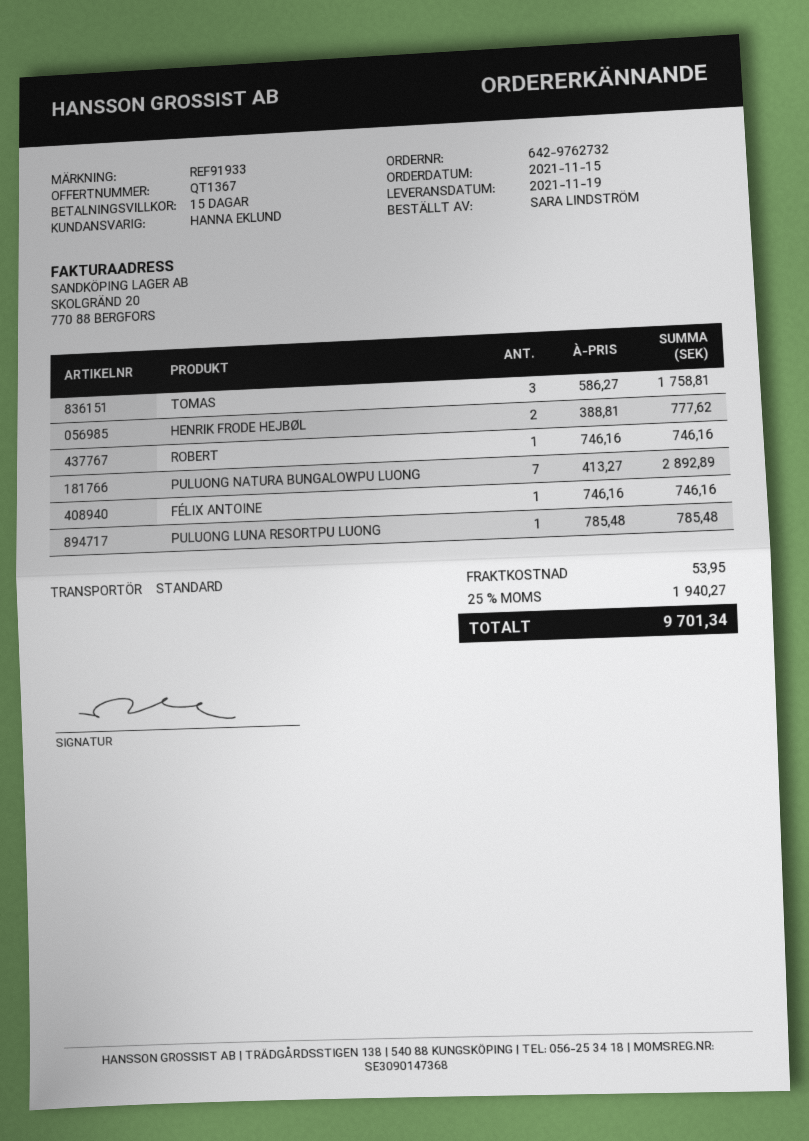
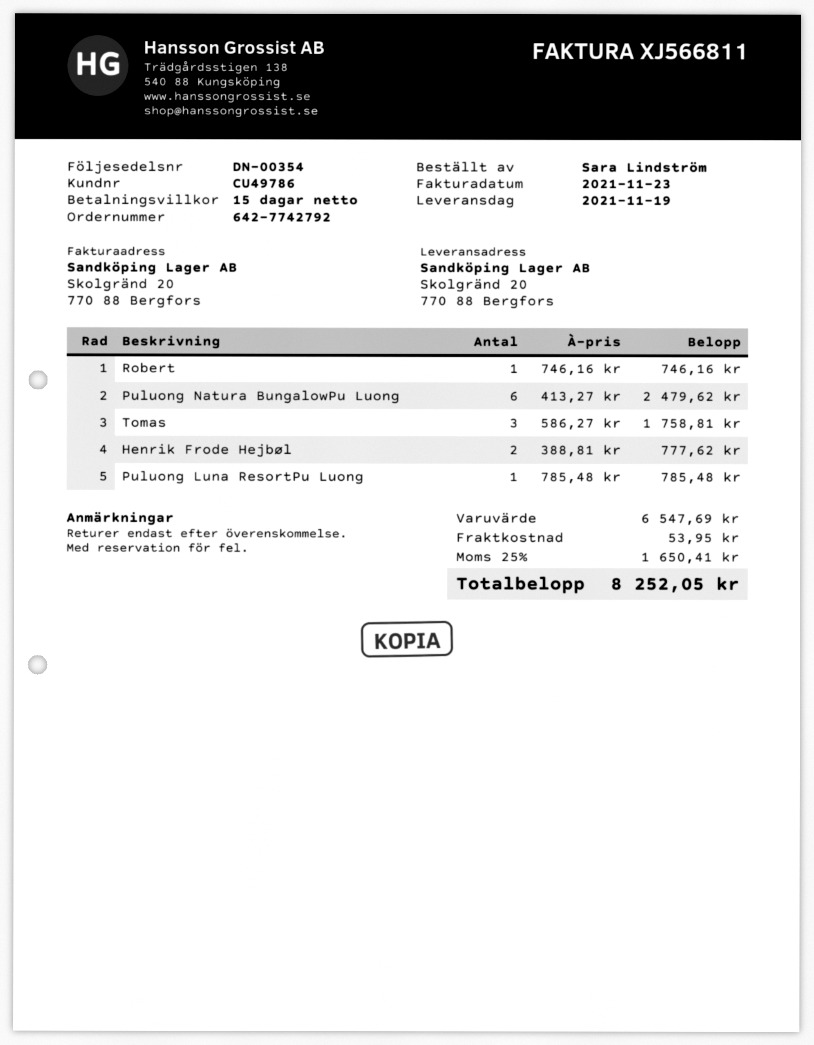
order number: 642-9762732 -> 642-7742792
PULUONG NATURA BUNGALOWPU LUONG: 7 x 413.27 = 2892.89 -> 6 x 413.27 = 2479.62
FÉLIX ANTOINE: 1 x 746.16 = 746.16 -> none
tax: 25% = 1940.27 -> 25% = 1650.41
total: 9701.34 -> 8252.05

